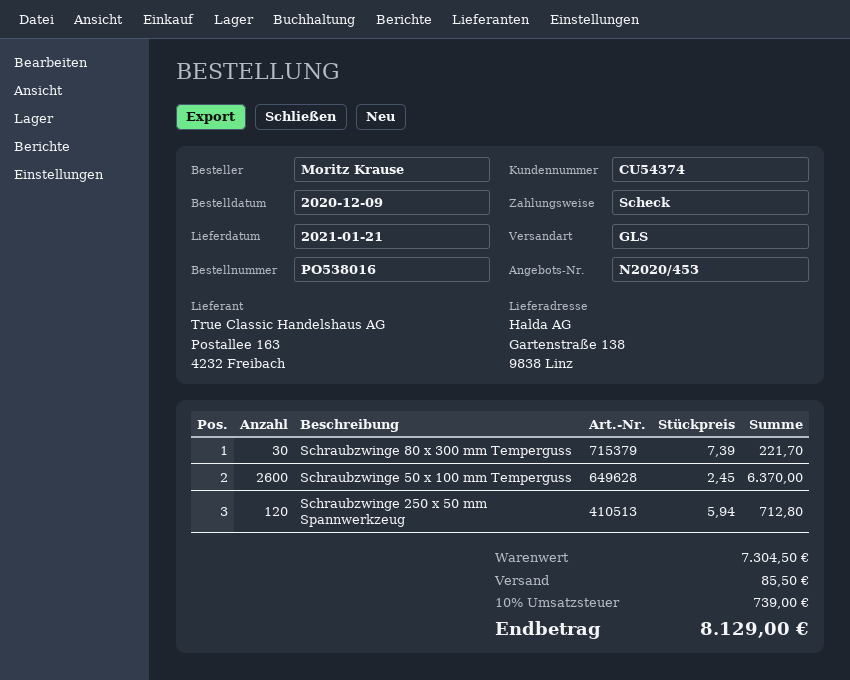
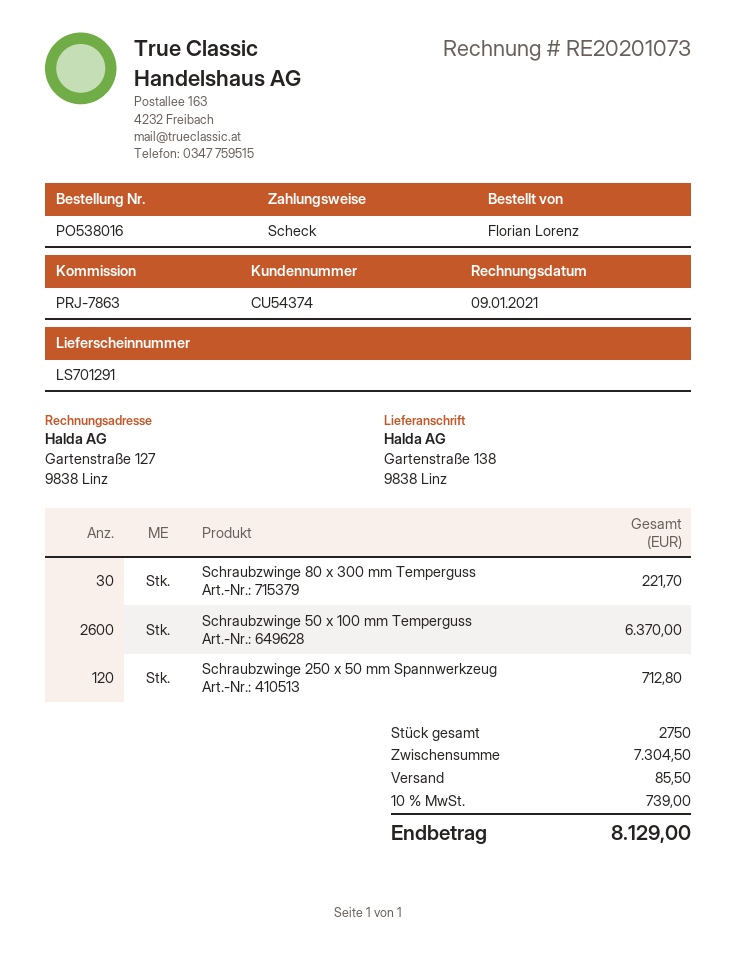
ordered by: Moritz Krause -> Florian Lorenz

